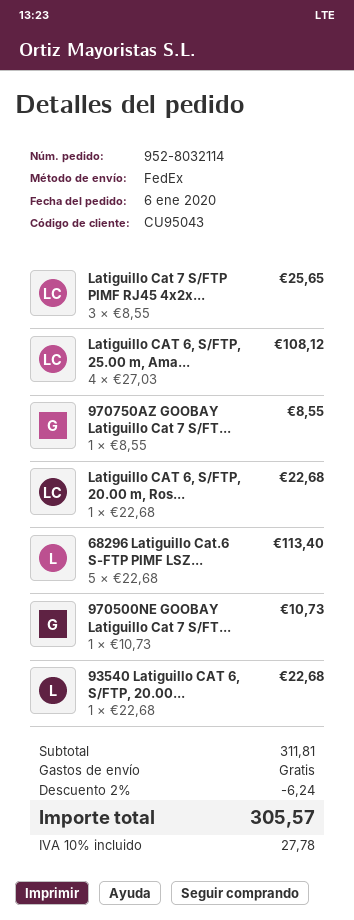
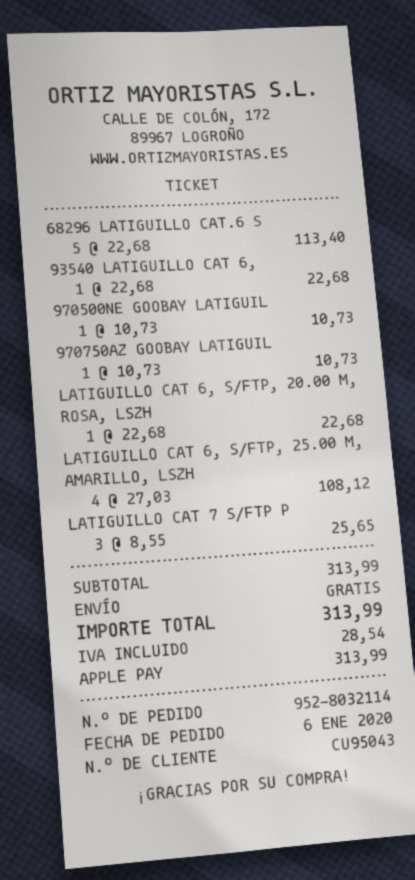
970750AZ GOOBAY Latiguillo Cat 7 S/FT...: 1 x 8.55 = 8.55 -> 1 x 10.73 = 10.73
subtotal: 311.81 -> 313.99
discount: 2% = 6.24 -> none
tax: 27.78 -> 28.54
total: 305.57 -> 313.99

